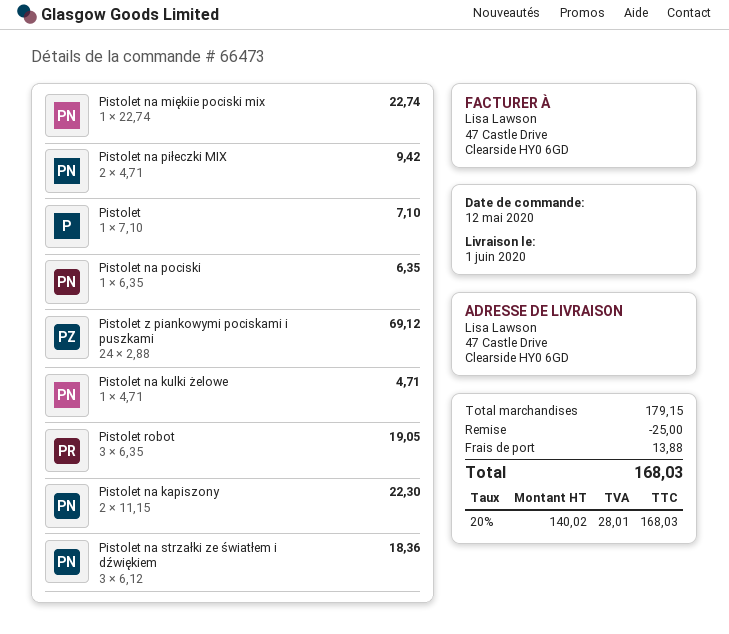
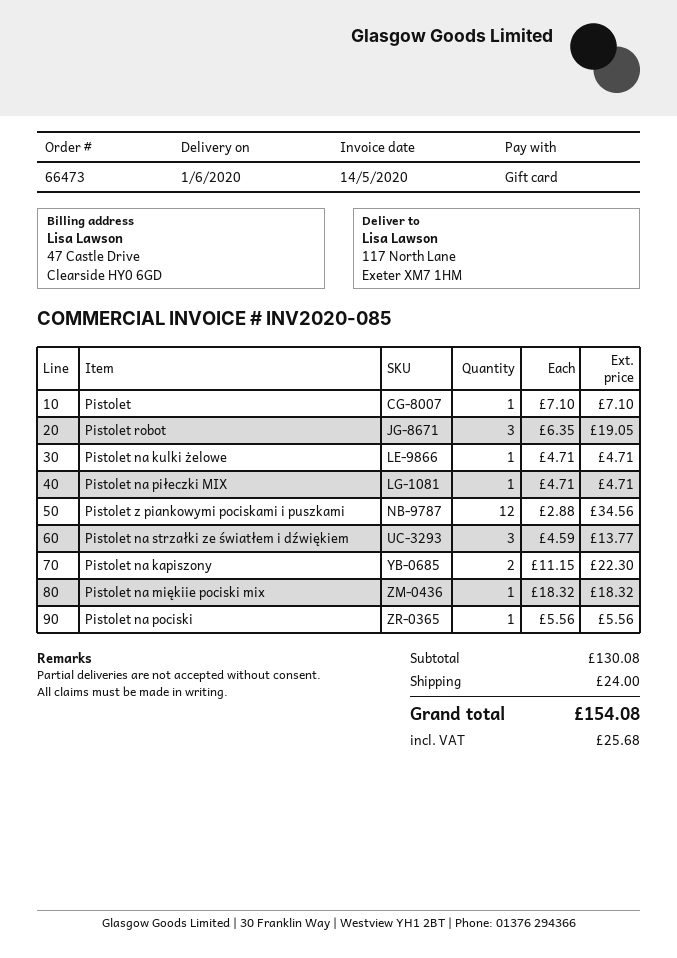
ship to: 47 Castle Drive, Clearside HY0 6GD -> 117 North Lane, Exeter XM7 1HM
Pistolet na miękiie pociski mix: 1 x 22.74 = 22.74 -> 1 x 18.32 = 18.32
Pistolet na piłeczki MIX: 2 x 4.71 = 9.42 -> 1 x 4.71 = 4.71
Pistolet na pociski: 1 x 6.35 = 6.35 -> 1 x 5.56 = 5.56
Pistolet z piankowymi pociskami i puszkami: 24 x 2.88 = 69.12 -> 12 x 2.88 = 34.56
Pistolet na strzałki ze światłem i dźwiękiem: 3 x 6.12 = 18.36 -> 3 x 4.59 = 13.77
subtotal: 179.15 -> 130.08
discount: 25.00 -> none
shipping: 13.88 -> 24.00
tax: 28.01 -> 25.68
total: 168.03 -> 154.08

